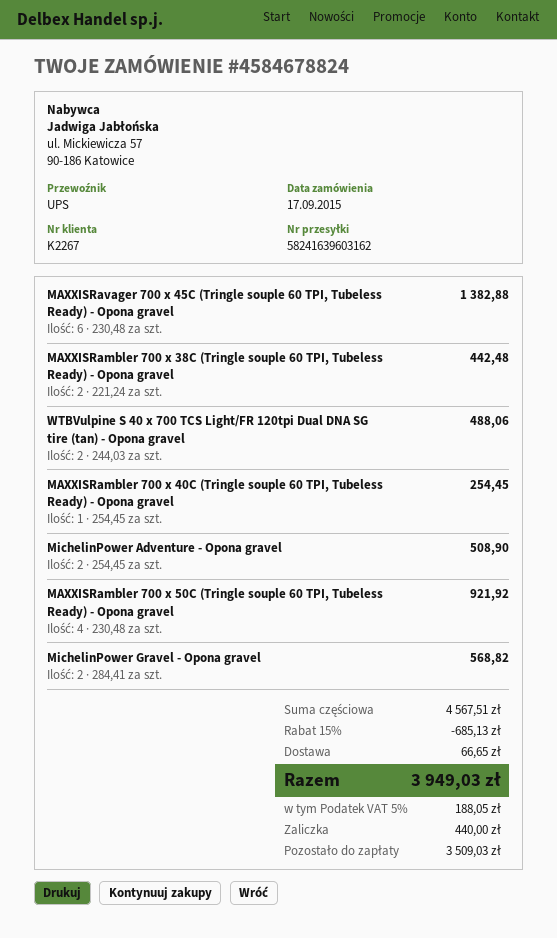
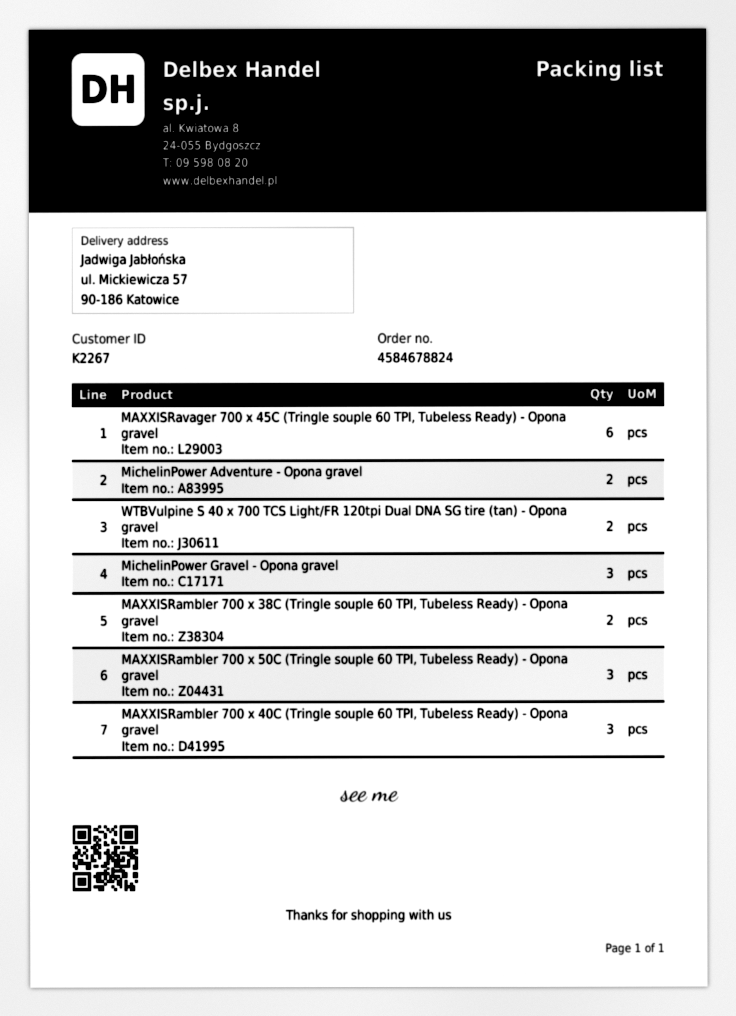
MAXXISRambler 700 x 40C (Tringle souple 60 TPI, Tubeless Ready) - Opona gravel: 1 -> 3
MAXXISRambler 700 x 50C (Tringle souple 60 TPI, Tubeless Ready) - Opona gravel: 4 -> 3
MichelinPower Gravel - Opona gravel: 2 -> 3

